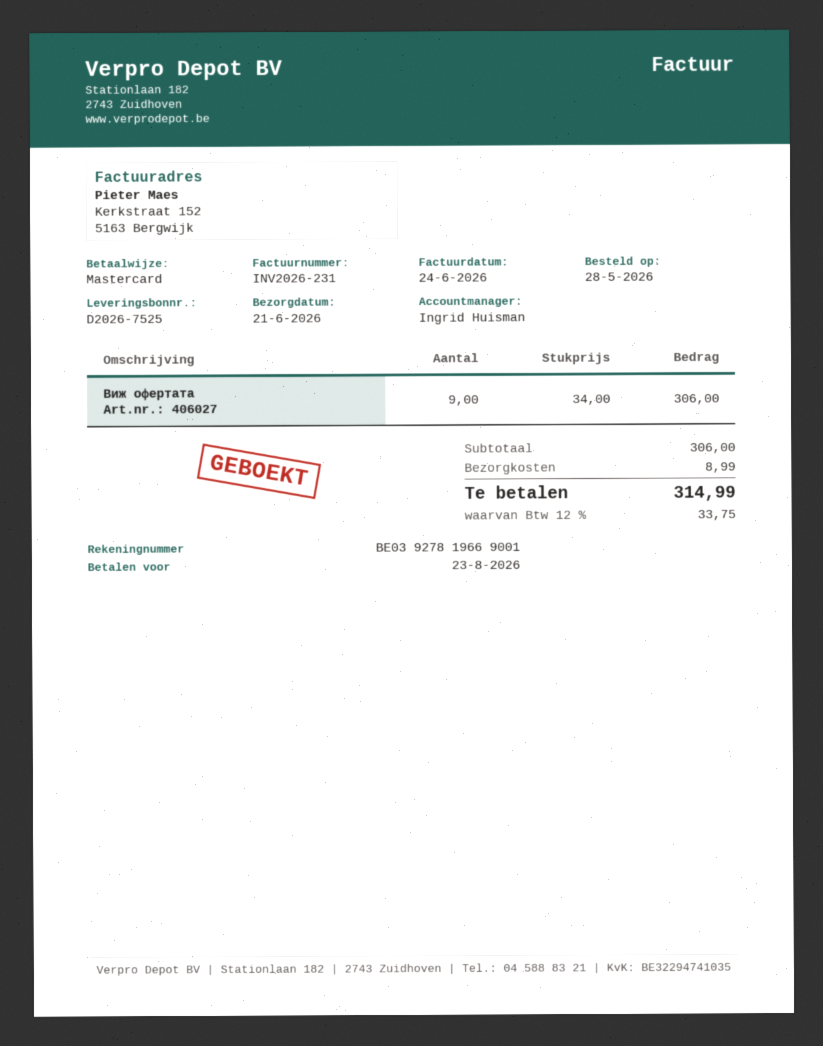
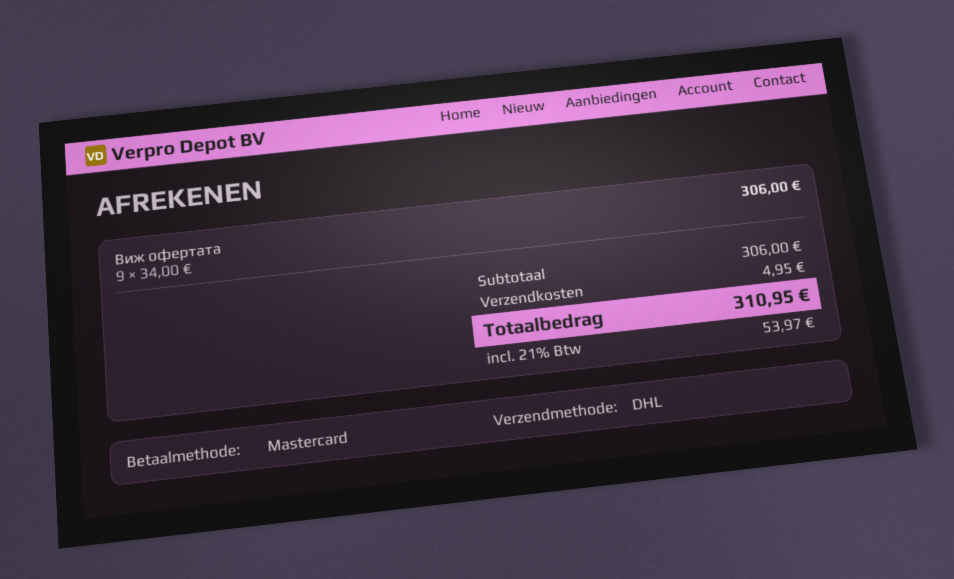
shipping: 8.99 -> 4.95
tax: 12% = 33.75 -> 21% = 53.97
total: 314.99 -> 310.95

